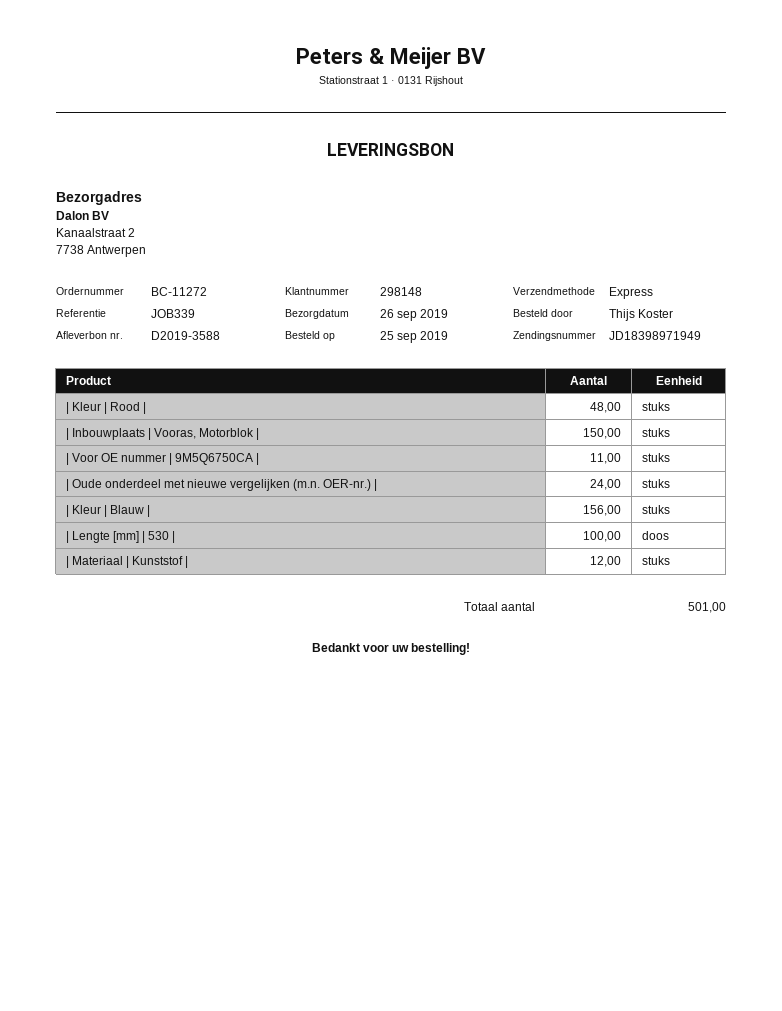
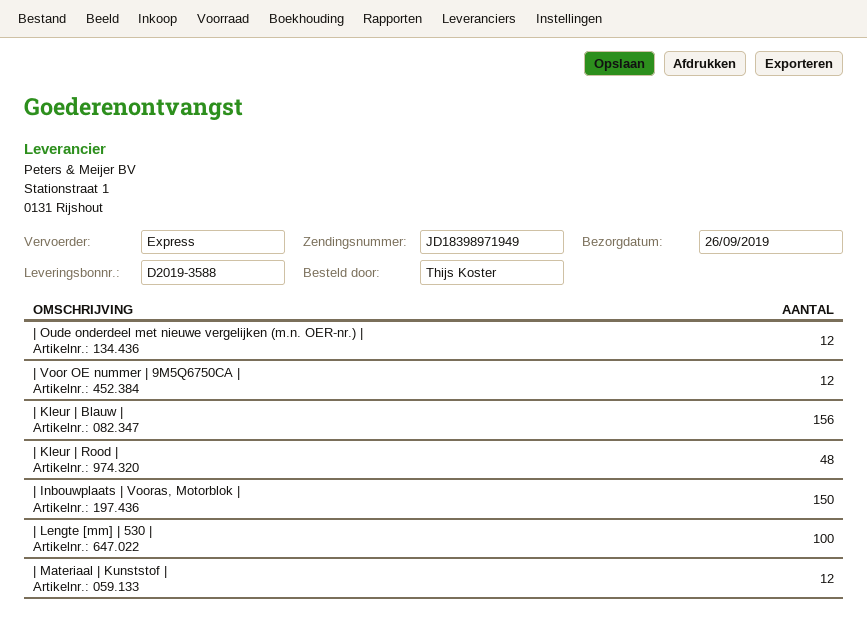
| Voor OE nummer | 9M5Q6750CA |: 11 -> 12
| Oude onderdeel met nieuwe vergelijken (m.n. OER-nr.) |: 24 -> 12

